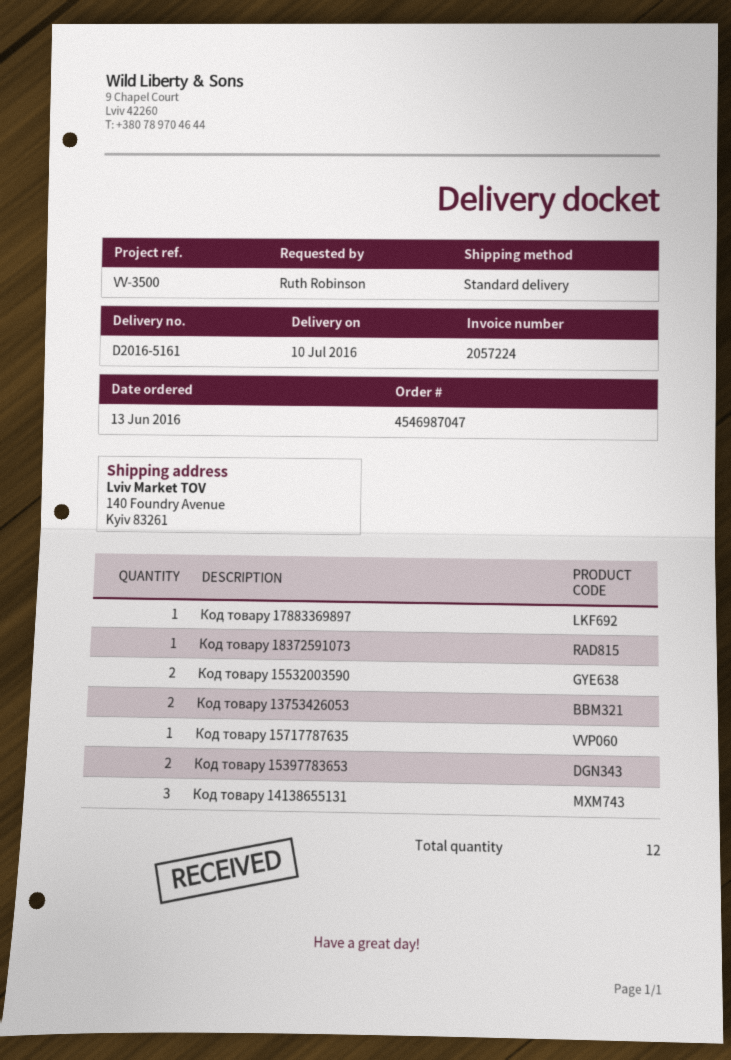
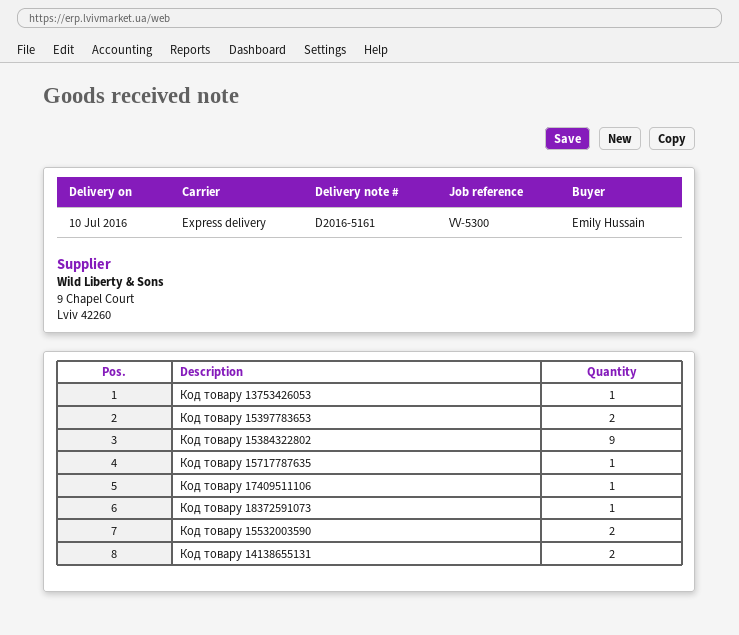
reference: VV-3500 -> VV-5300
ordered by: Ruth Robinson -> Emily Hussain
shipping method: standard -> express
Код товару 17883369897: 1 -> none
Код товару 13753426053: 2 -> 1
Код товару 14138655131: 3 -> 2
Код товару 15384322802: none -> 9
Код товару 17409511106: none -> 1

